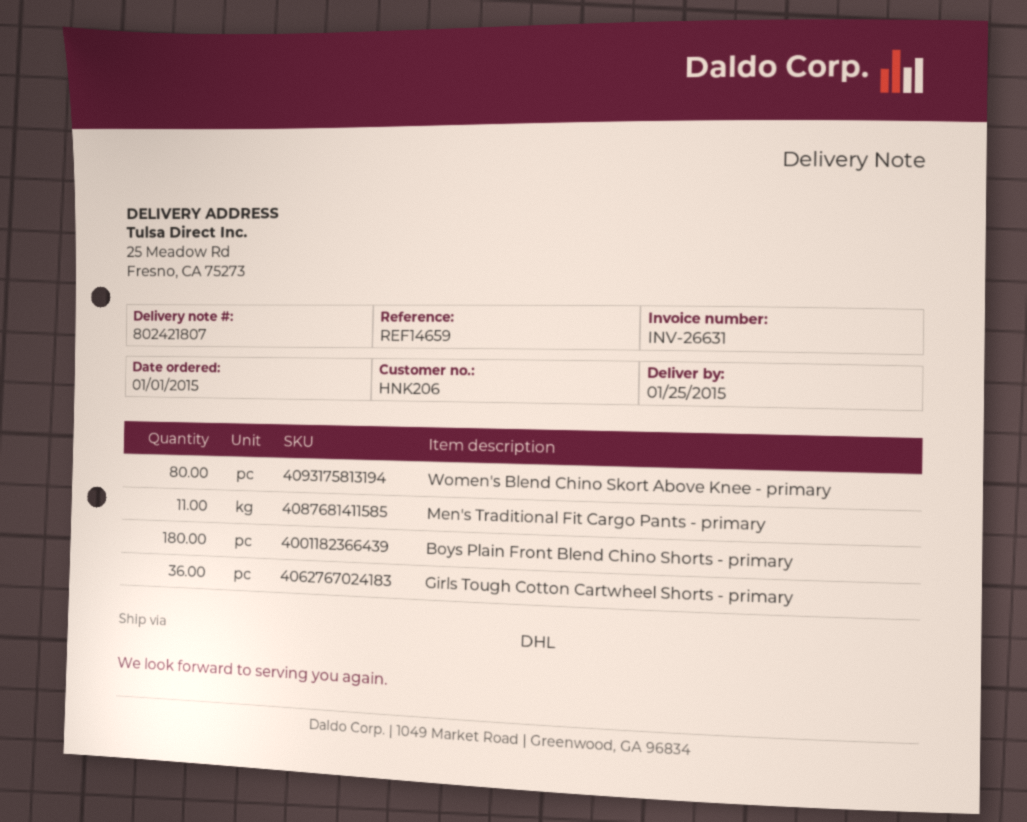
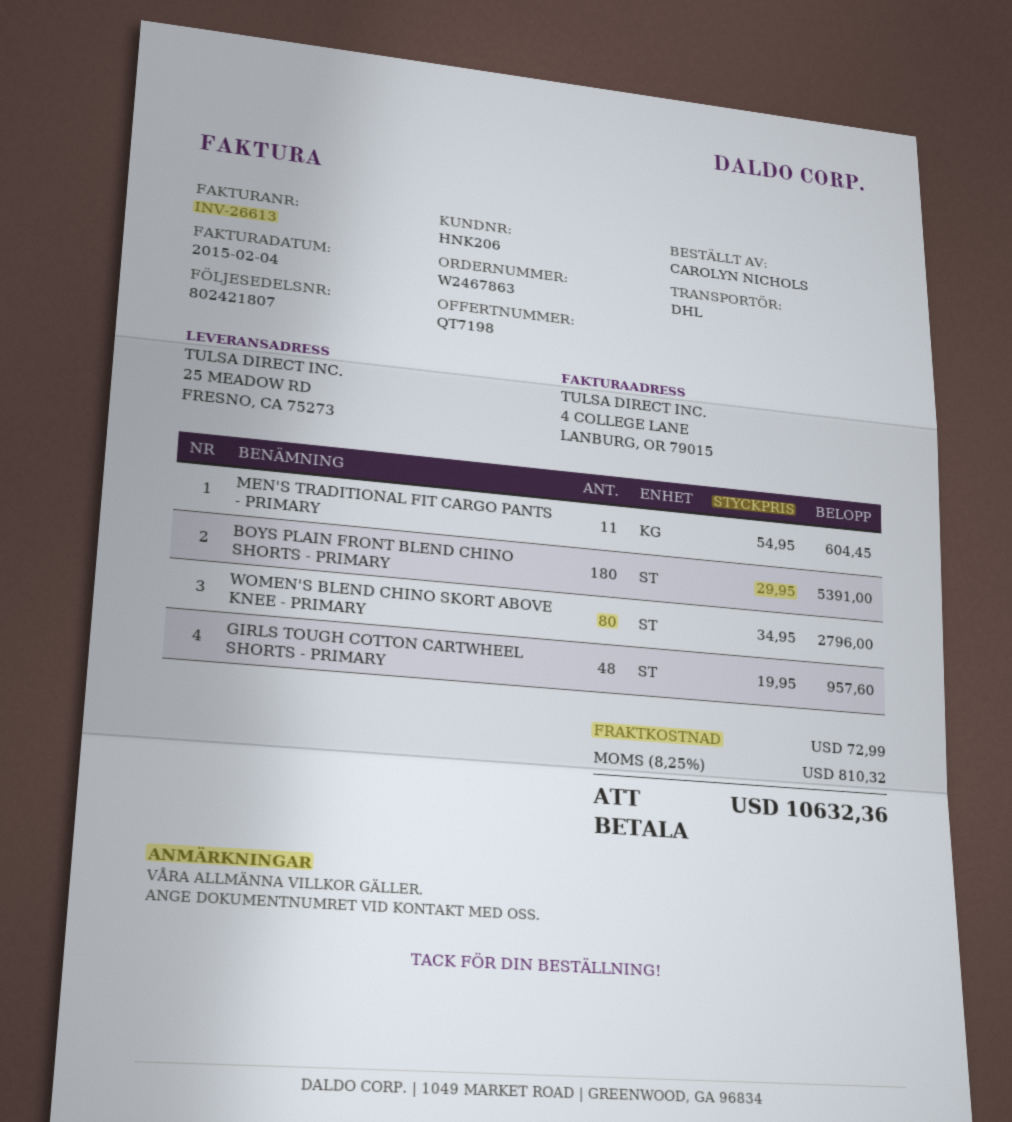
invoice number: INV-26631 -> INV-26613
Girls Tough Cotton Cartwheel Shorts - primary: 36 -> 48

